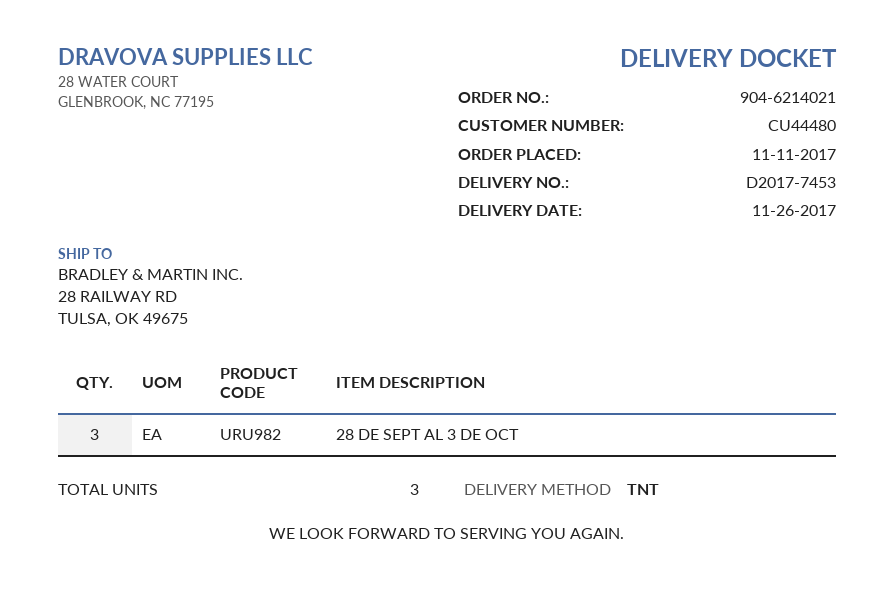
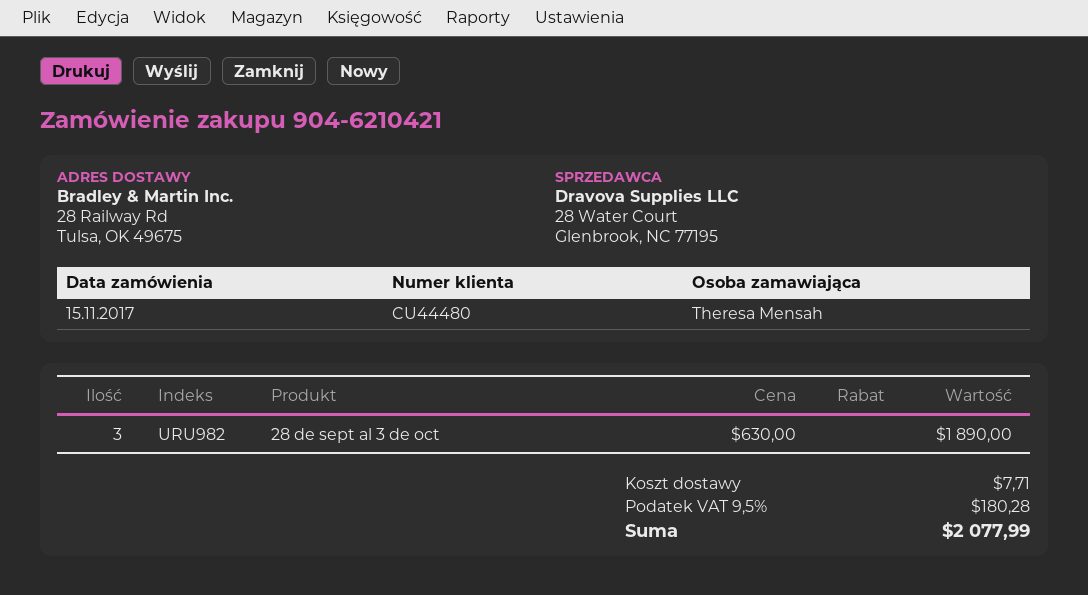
order number: 904-6214021 -> 904-6210421
order date: 2017-11-11 -> 2017-11-15

